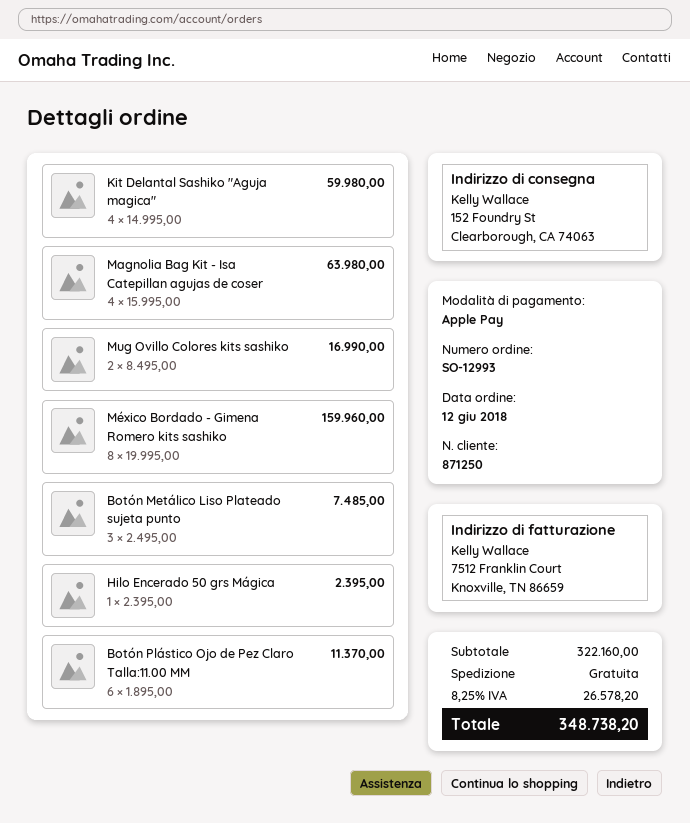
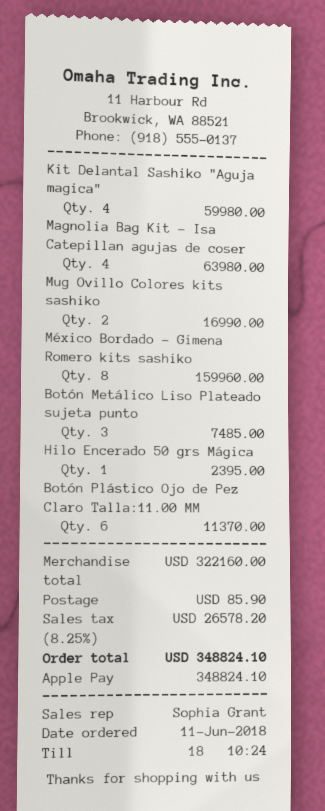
order date: 2018-06-12 -> 2018-06-11
shipping: 0.00 -> 85.90
total: 348738.20 -> 348824.10

